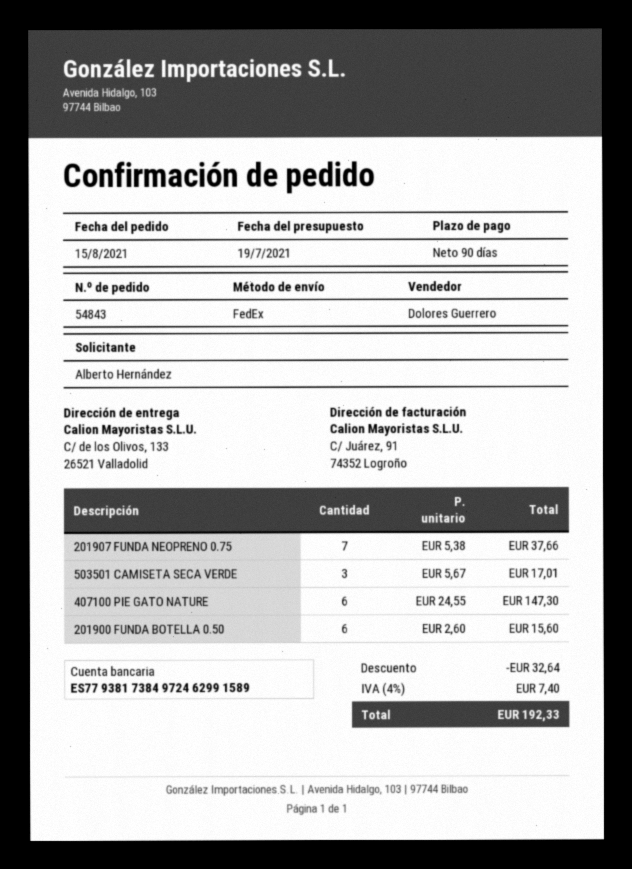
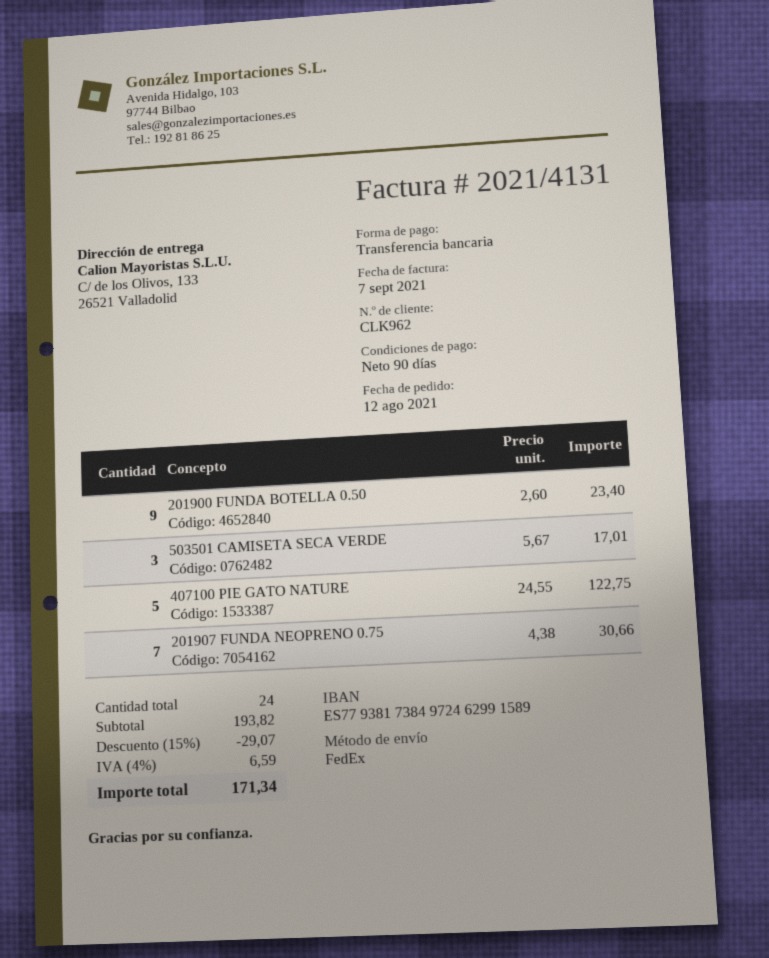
order date: 2021-08-15 -> 2021-08-12
201907 FUNDA NEOPRENO 0.75: 7 x 5.38 = 37.66 -> 7 x 4.38 = 30.66
407100 PIE GATO NATURE: 6 x 24.55 = 147.30 -> 5 x 24.55 = 122.75
201900 FUNDA BOTELLA 0.50: 6 x 2.60 = 15.60 -> 9 x 2.60 = 23.40
discount: 32.64 -> 29.07
tax: 4% = 7.40 -> 4% = 6.59
total: 192.33 -> 171.34

